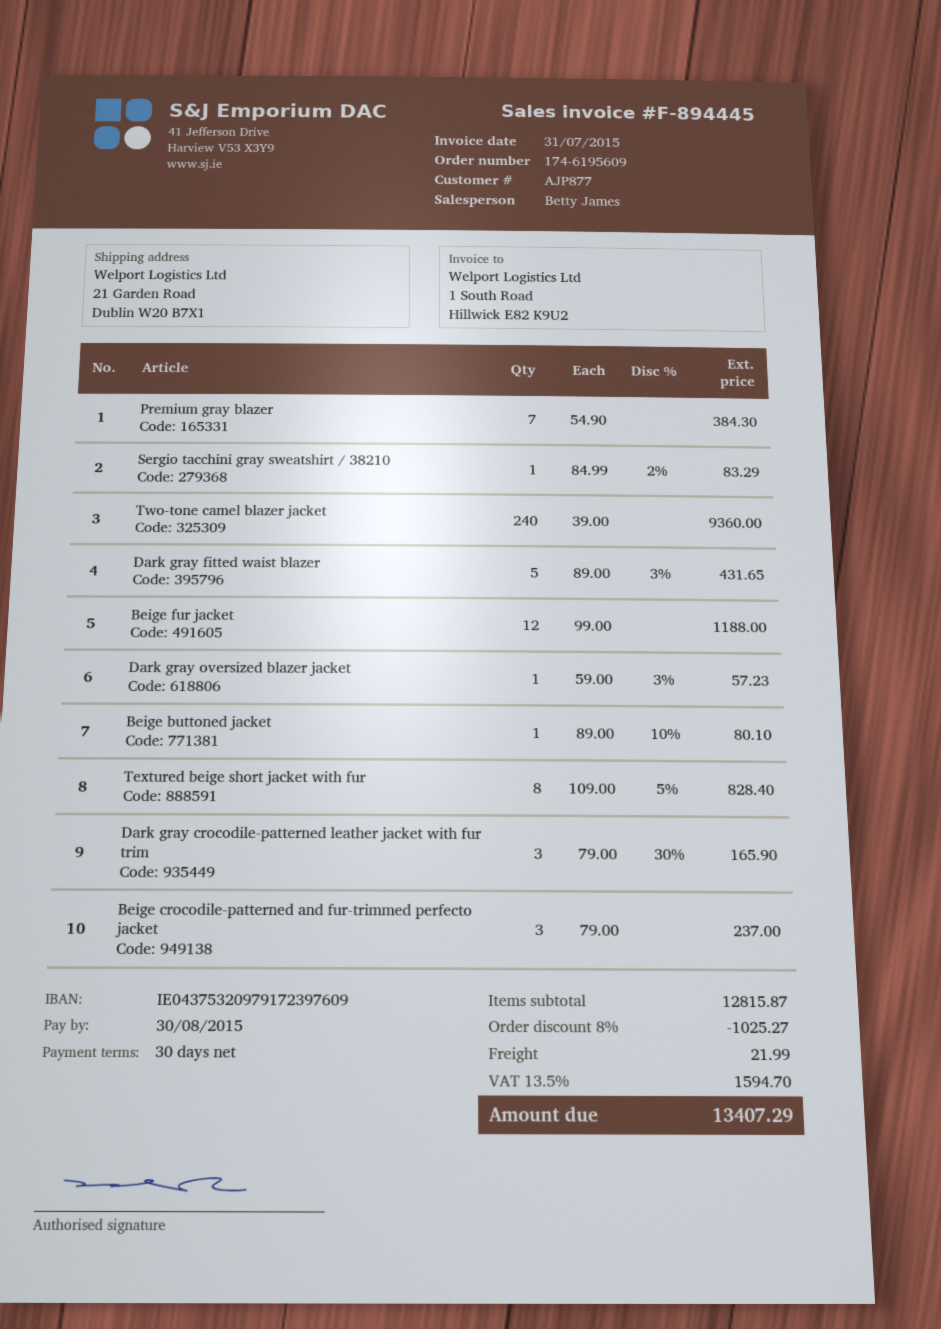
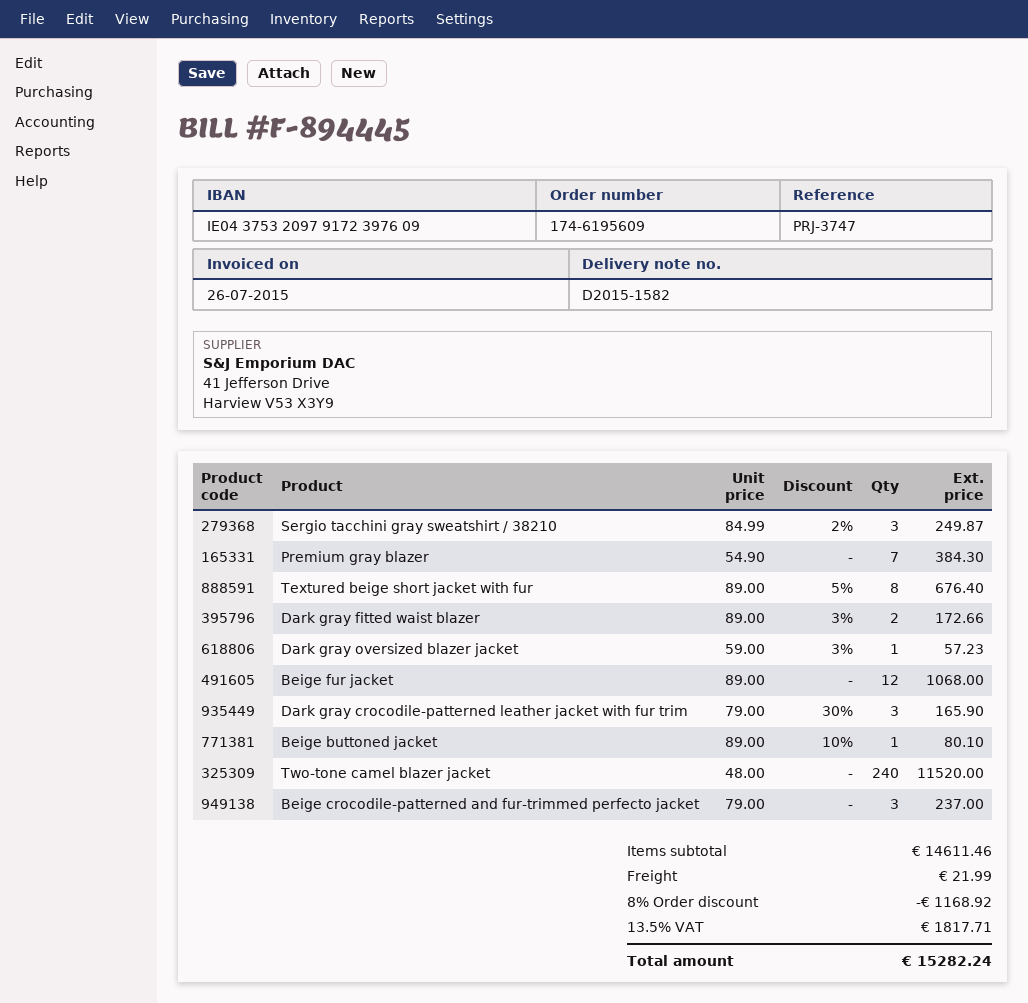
invoice date: 2015-07-31 -> 2015-07-26
Sergio tacchini gray sweatshirt / 38210: 1 x 84.99 - 2% = 83.29 -> 3 x 84.99 - 2% = 249.87
Two-tone camel blazer jacket: 240 x 39.00 = 9360.00 -> 240 x 48.00 = 11520.00
Dark gray fitted waist blazer: 5 x 89.00 - 3% = 431.65 -> 2 x 89.00 - 3% = 172.66
Beige fur jacket: 12 x 99.00 = 1188.00 -> 12 x 89.00 = 1068.00
Textured beige short jacket with fur: 8 x 109.00 - 5% = 828.40 -> 8 x 89.00 - 5% = 676.40
subtotal: 12815.87 -> 14611.46
discount: 8% = 1025.27 -> 8% = 1168.92
tax: 13.5% = 1594.70 -> 13.5% = 1817.71
total: 13407.29 -> 15282.24

